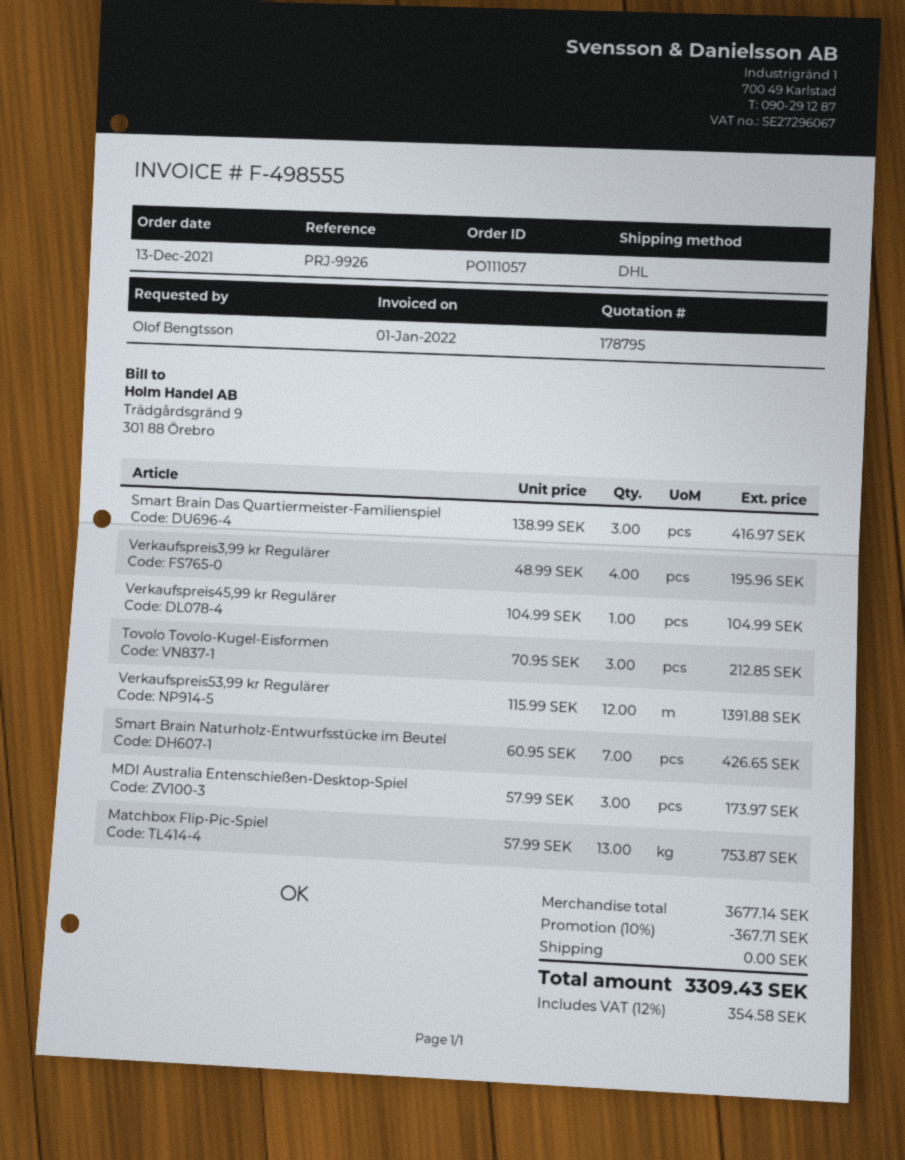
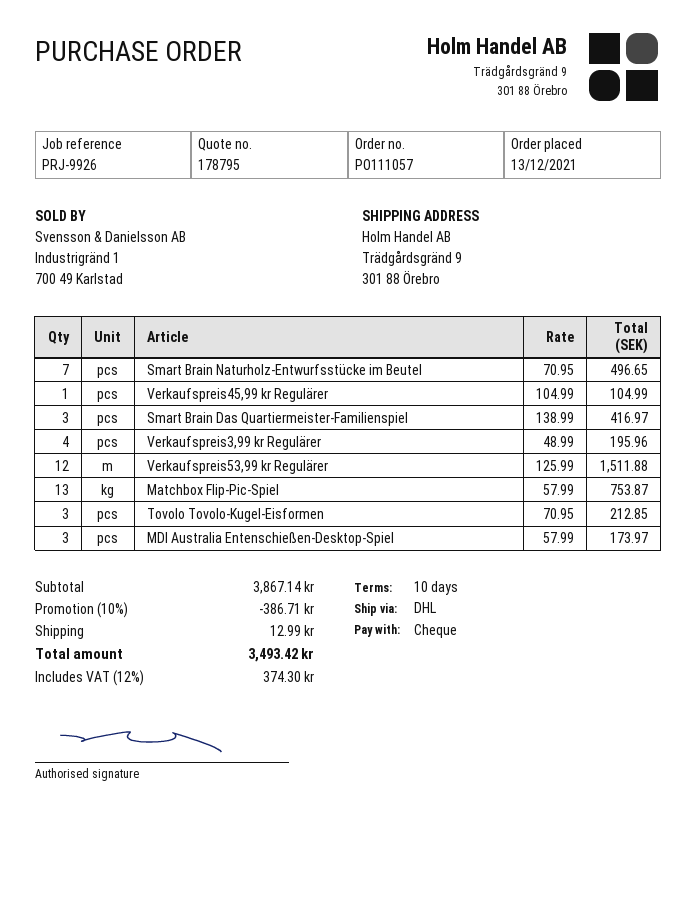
Verkaufspreis53,99 kr Regulärer: 12 x 115.99 = 1391.88 -> 12 x 125.99 = 1511.88
Smart Brain Naturholz-Entwurfsstücke im Beutel: 7 x 60.95 = 426.65 -> 7 x 70.95 = 496.65
subtotal: 3677.14 -> 3867.14
discount: 10% = 367.71 -> 10% = 386.71
shipping: 0.00 -> 12.99
tax: 12% = 354.58 -> 12% = 374.30
total: 3309.43 -> 3493.42

